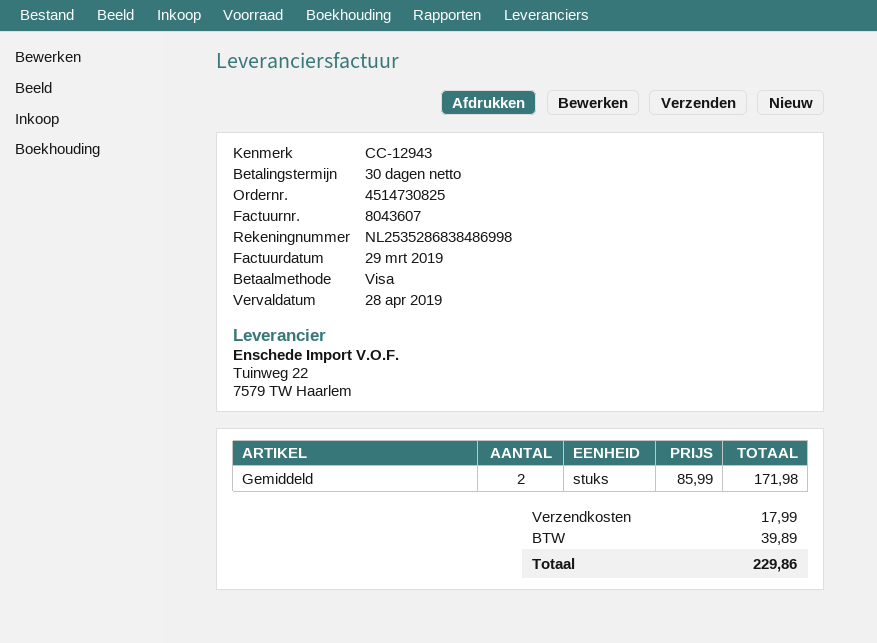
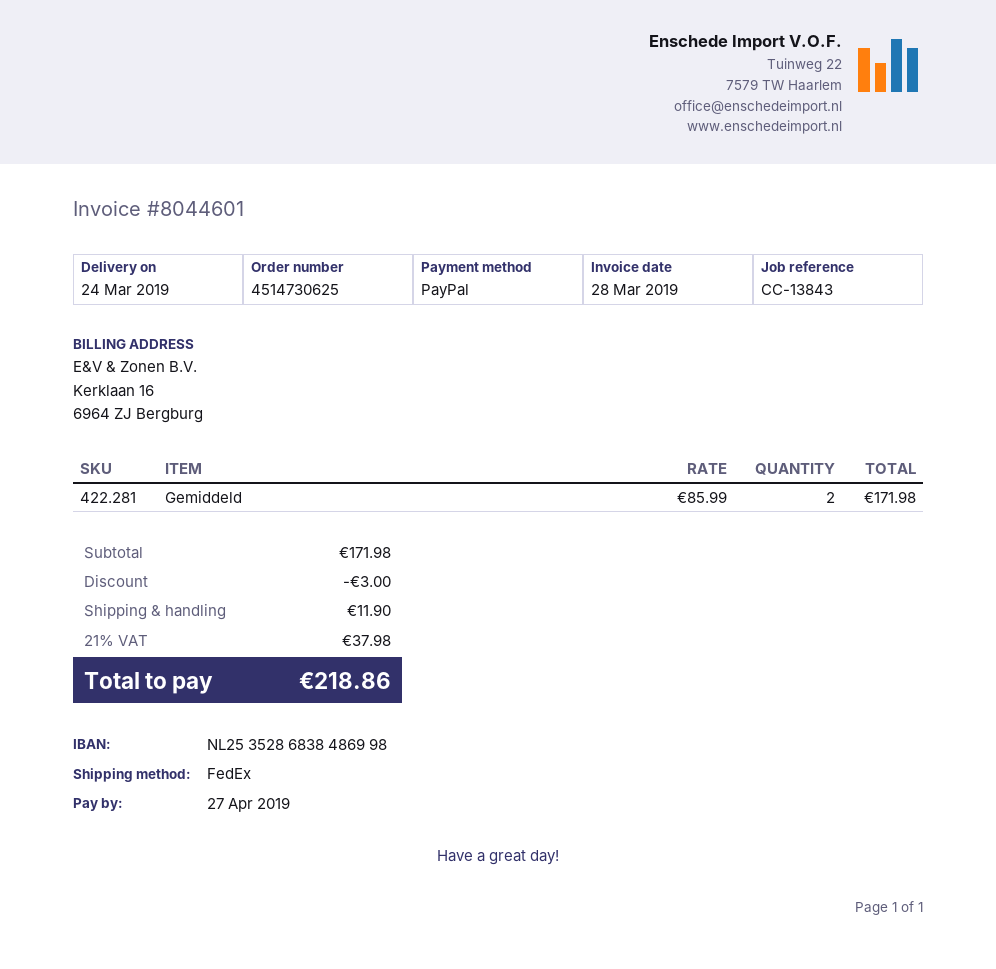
order number: 4514730825 -> 4514730625
invoice number: 8043607 -> 8044601
invoice date: 2019-03-29 -> 2019-03-28
due date: 2019-04-28 -> 2019-04-27
reference: CC-12943 -> CC-13843
payment method: Visa -> PayPal
discount: none -> 3.00
shipping: 17.99 -> 11.90
tax: 39.89 -> 37.98
total: 229.86 -> 218.86

